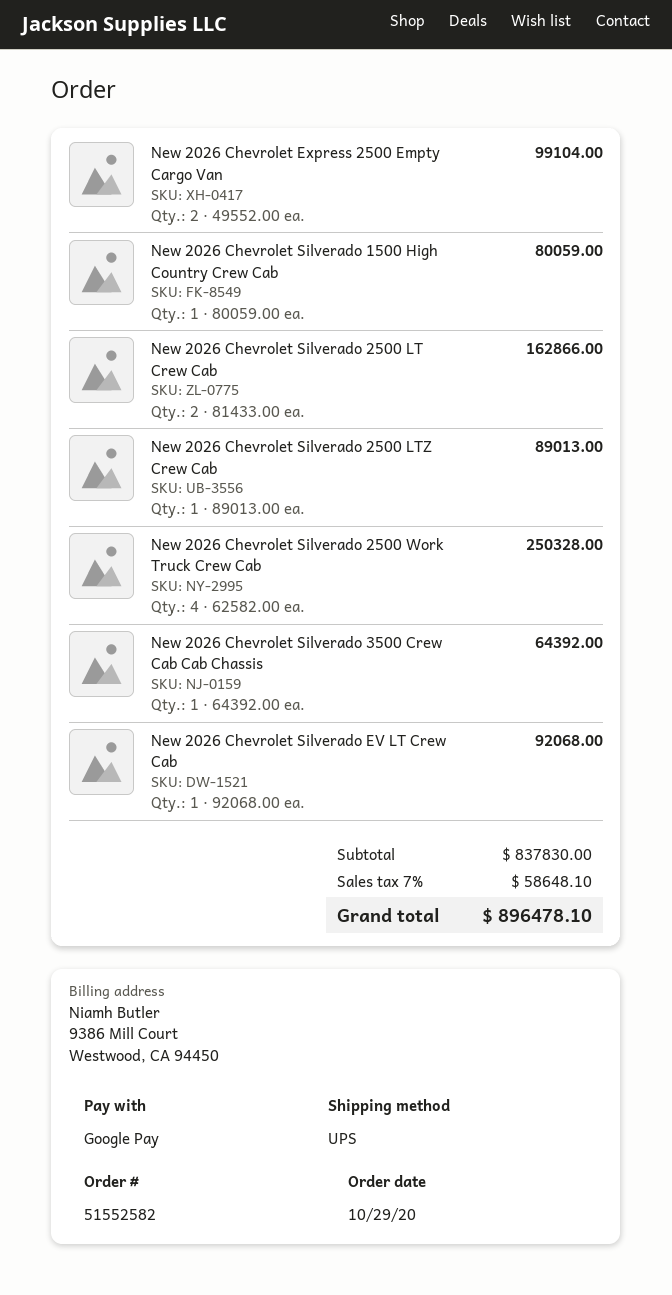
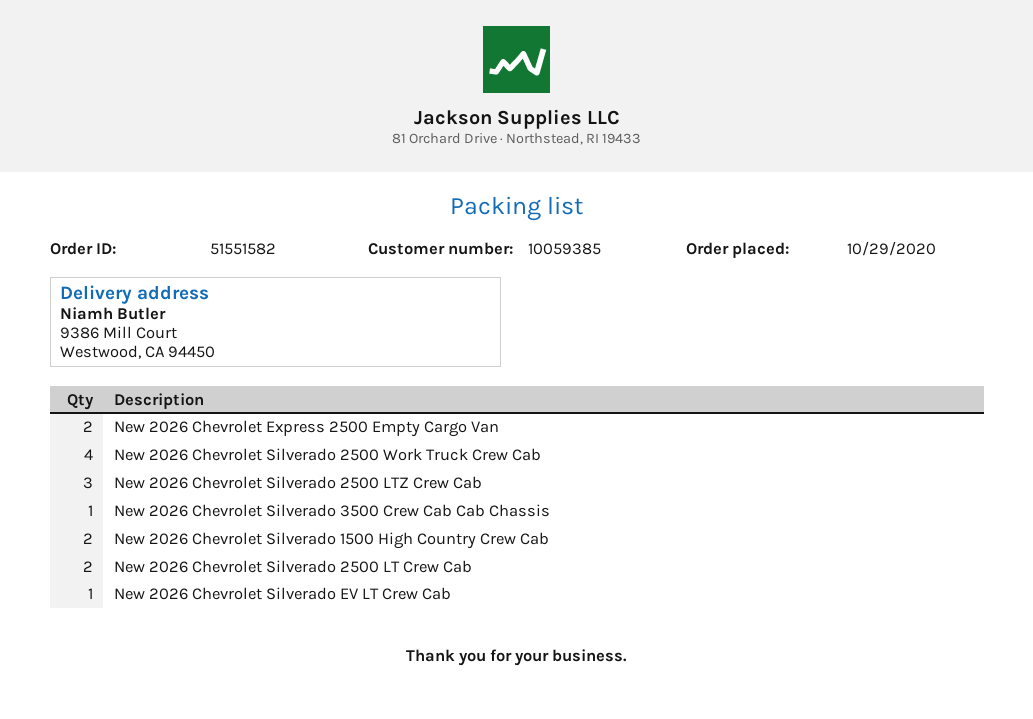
order number: 51552582 -> 51551582
New 2026 Chevrolet Silverado 1500 High Country Crew Cab: 1 -> 2
New 2026 Chevrolet Silverado 2500 LTZ Crew Cab: 1 -> 3

